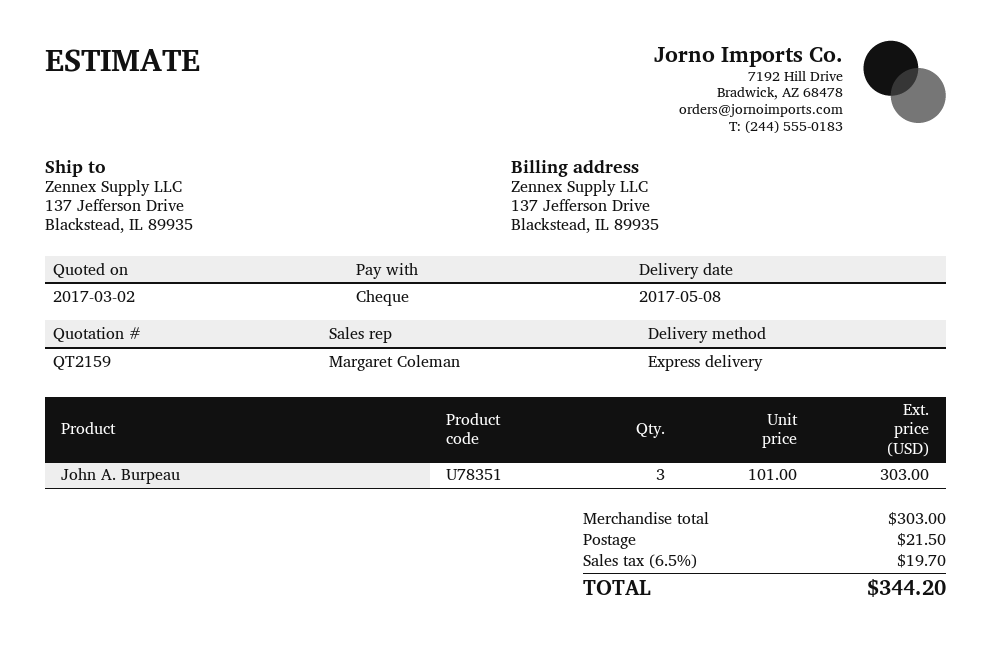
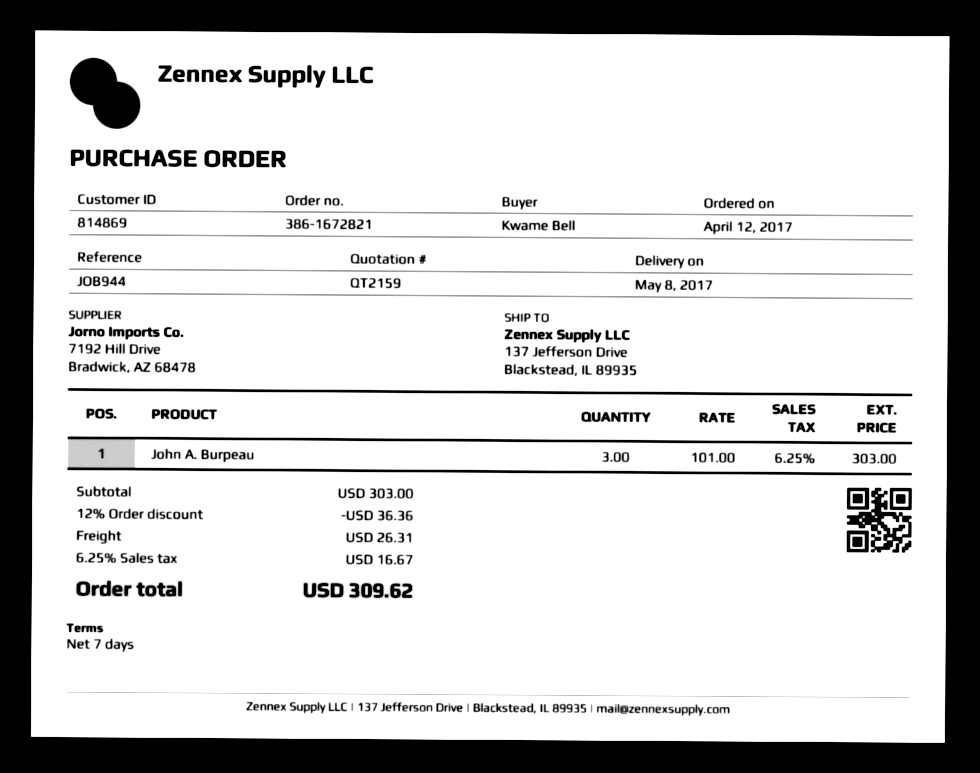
discount: none -> 12% = 36.36
shipping: 21.50 -> 26.31
tax: 6.5% = 19.70 -> 6.25% = 16.67
total: 344.20 -> 309.62

